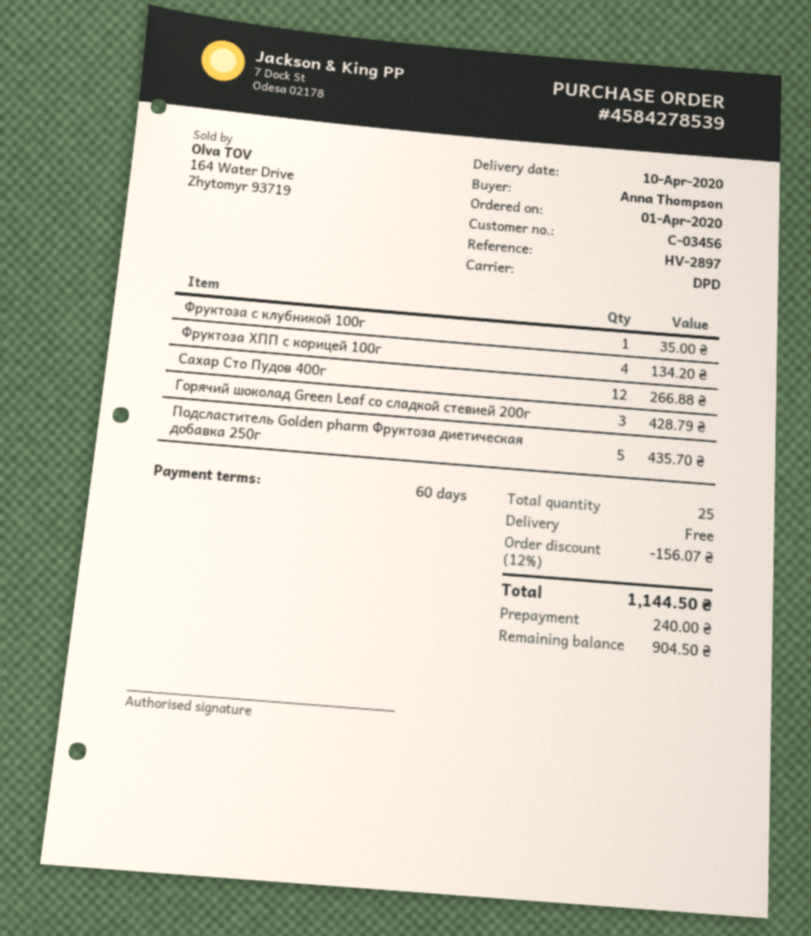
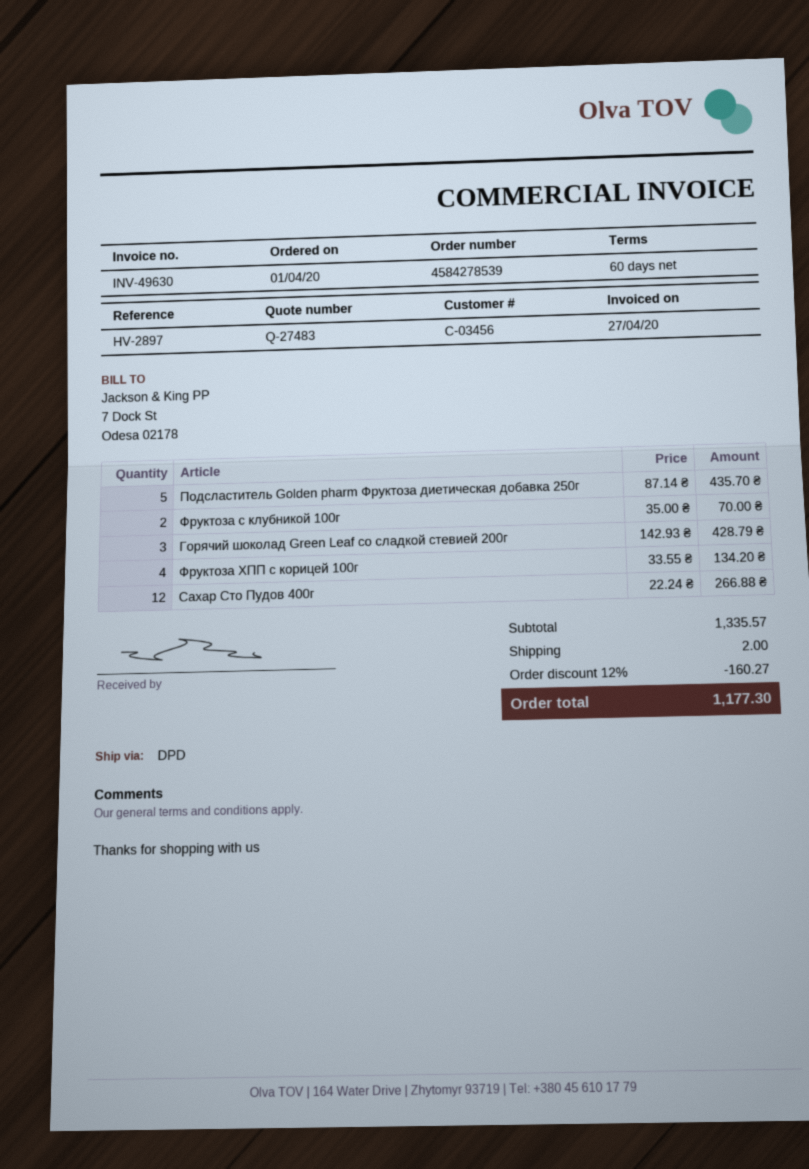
Фруктоза с клубникой 100г: 1 for 35.00 -> 2 for 70.00
discount: 12% = 156.07 -> 12% = 160.27
shipping: 0.00 -> 2.00
total: 1144.50 -> 1177.30

